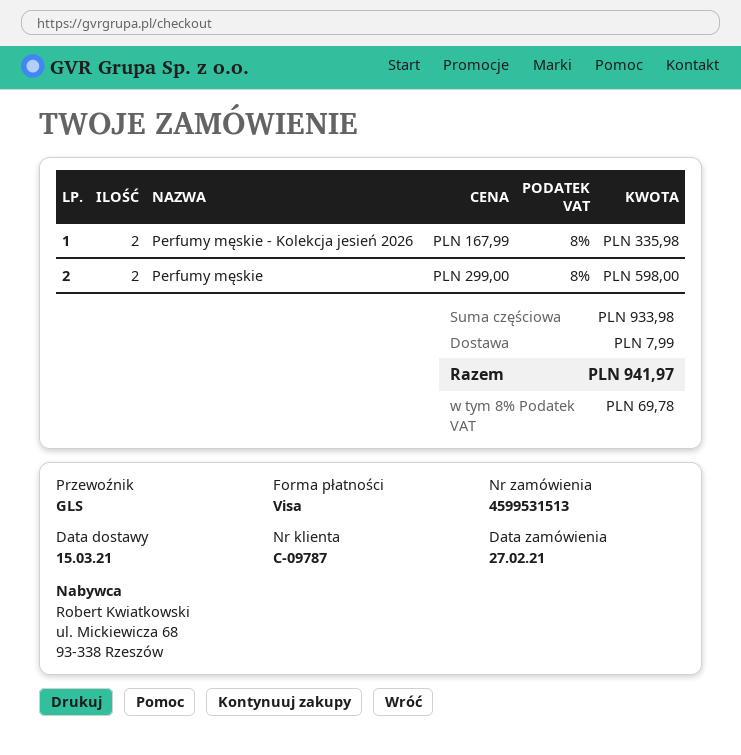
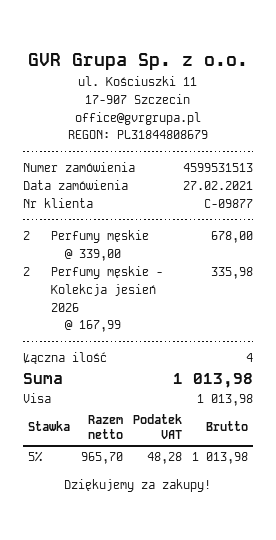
customer number: C-09787 -> C-09877
Perfumy męskie: 2 x 299.00 = 598.00 -> 2 x 339.00 = 678.00
shipping: 7.99 -> none
tax: 8% = 69.78 -> 5% = 48.28
total: 941.97 -> 1013.98

